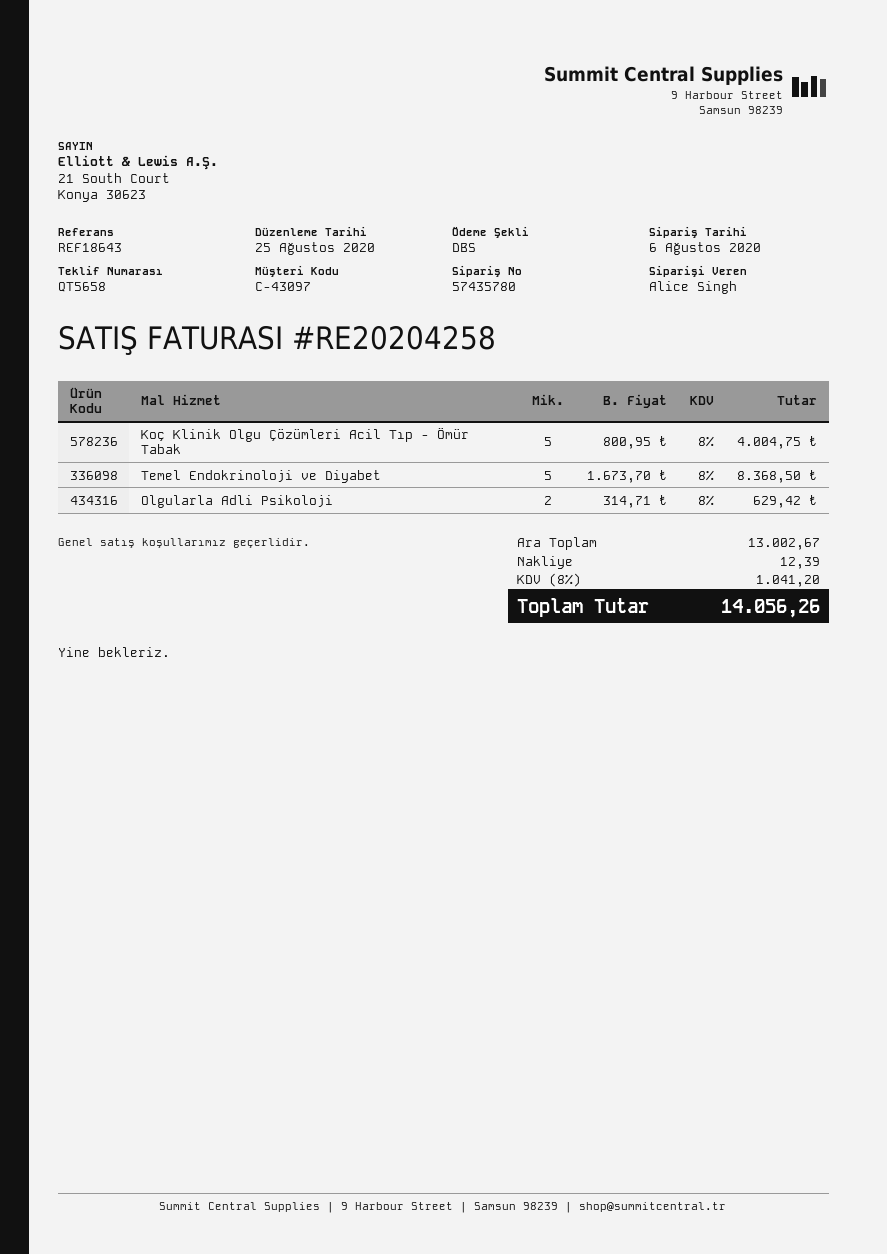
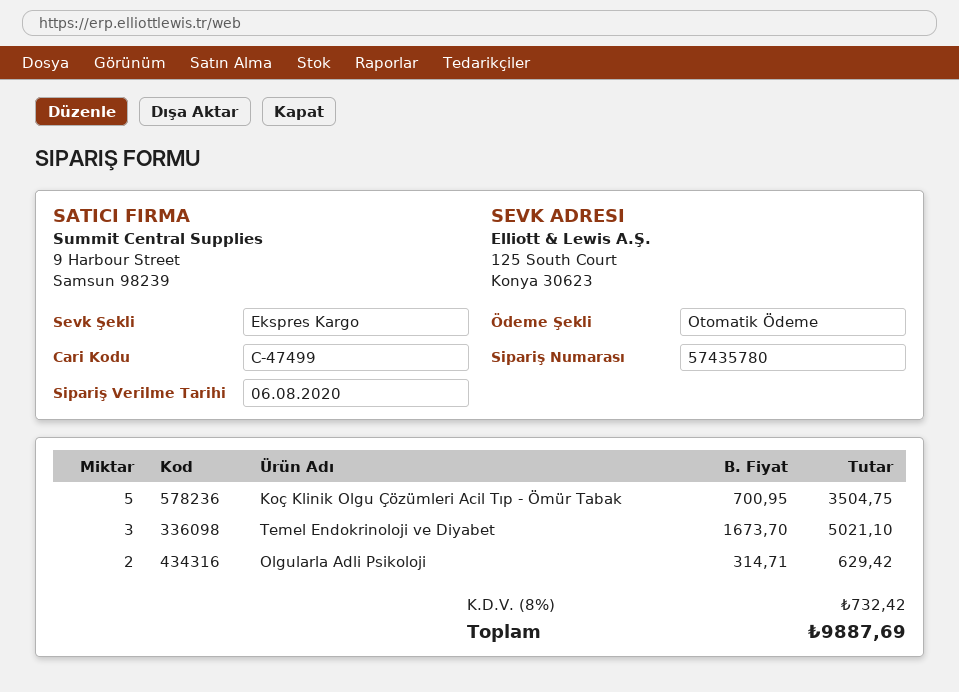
customer number: C-43097 -> C-47499
Koç Klinik Olgu Çözümleri Acil Tıp - Ömür Tabak: 5 x 800.95 = 4004.75 -> 5 x 700.95 = 3504.75
Temel Endokrinoloji ve Diyabet: 5 x 1673.70 = 8368.50 -> 3 x 1673.70 = 5021.10
shipping: 12.39 -> none
tax: 8% = 1041.20 -> 8% = 732.42
total: 14056.26 -> 9887.69

